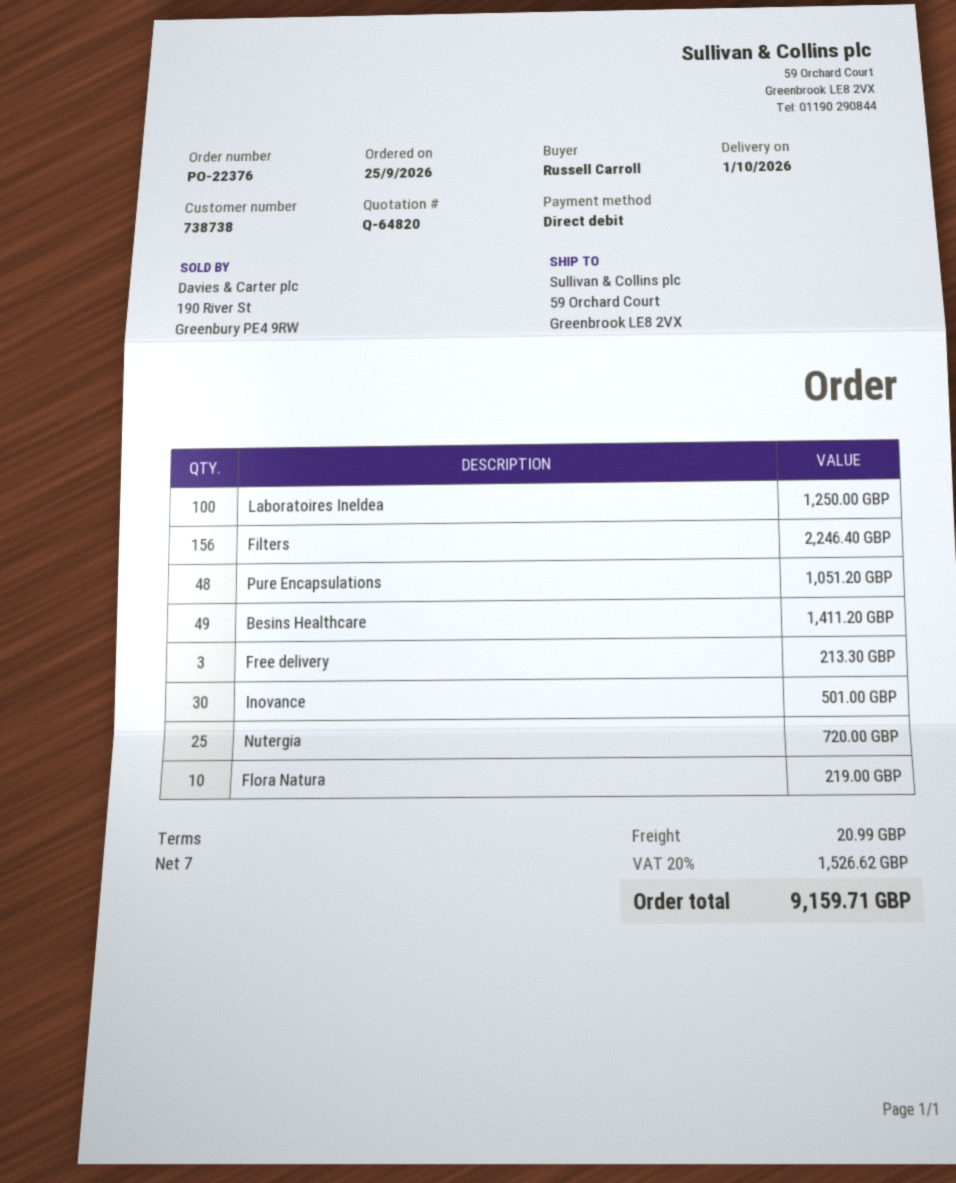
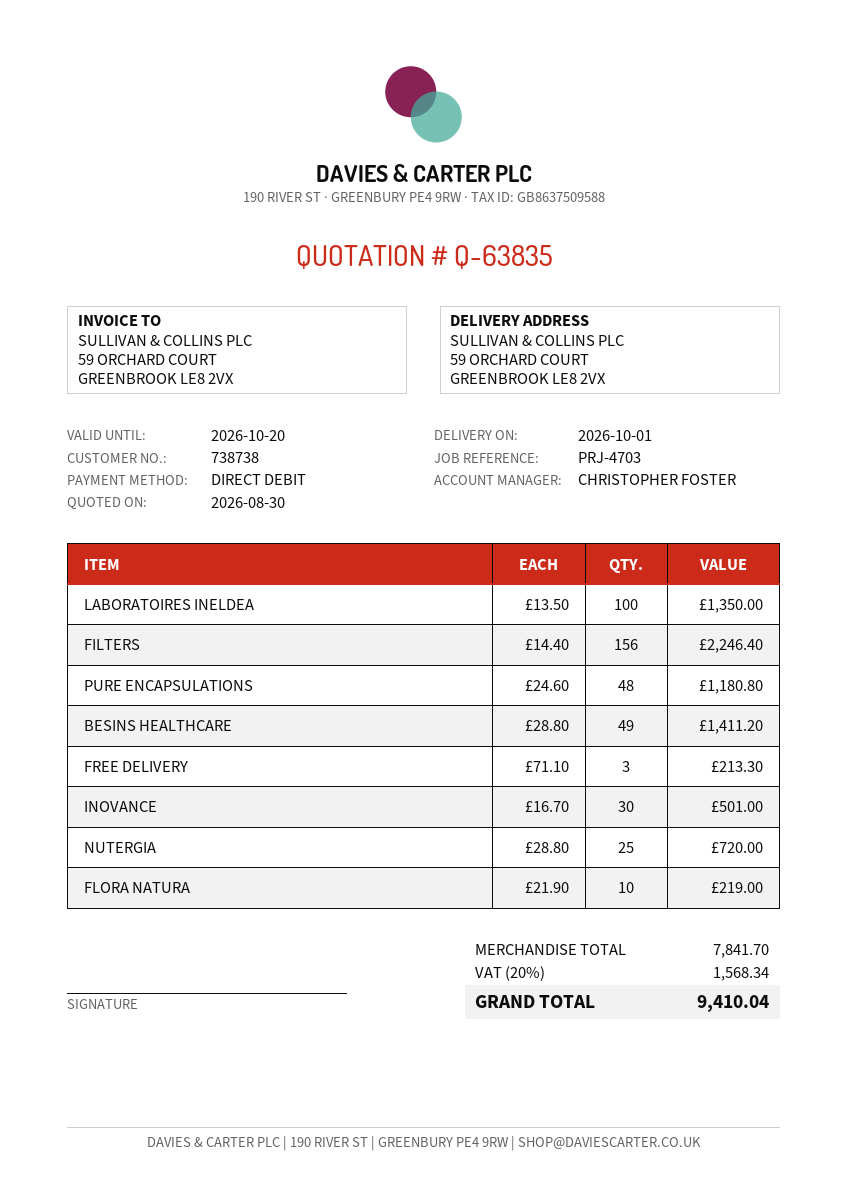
quote number: Q-64820 -> Q-63835
Laboratoires Ineldea: 100 for 1250.00 -> 100 for 1350.00
Pure Encapsulations: 48 for 1051.20 -> 48 for 1180.80
shipping: 20.99 -> none
tax: 20% = 1526.62 -> 20% = 1568.34
total: 9159.71 -> 9410.04

